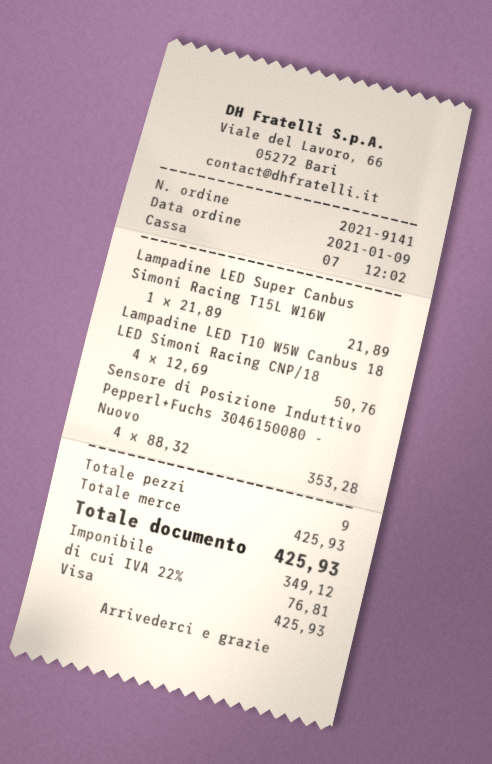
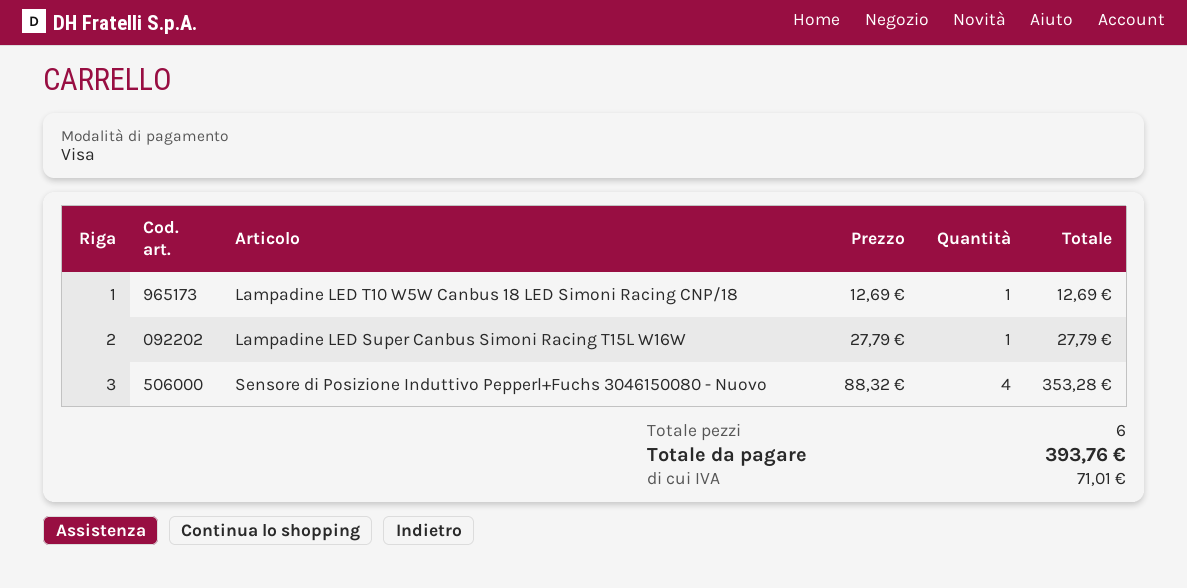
Lampadine LED Super Canbus Simoni Racing T15L W16W: 1 x 21.89 = 21.89 -> 1 x 27.79 = 27.79
Lampadine LED T10 W5W Canbus 18 LED Simoni Racing CNP/18: 4 x 12.69 = 50.76 -> 1 x 12.69 = 12.69
total quantity: 9 -> 6
tax: 76.81 -> 71.01
total: 425.93 -> 393.76

